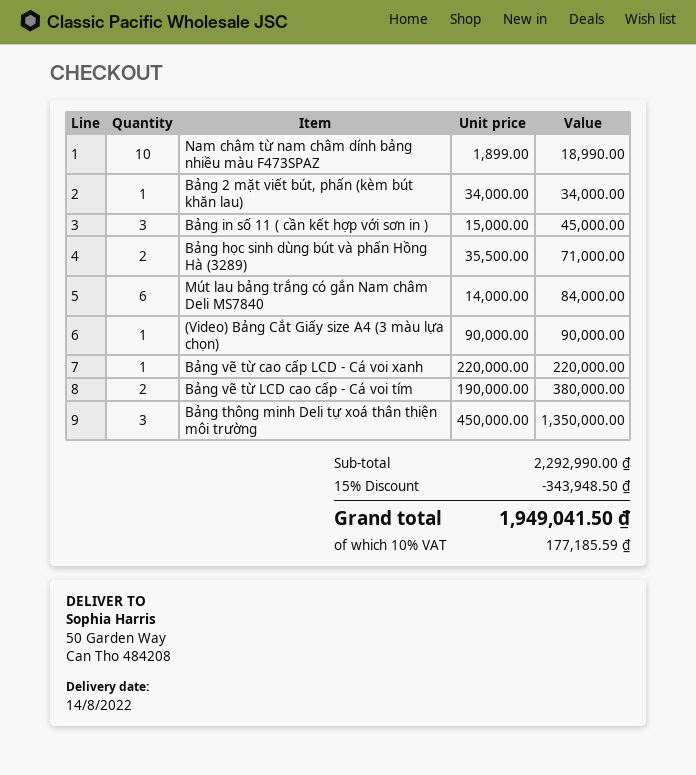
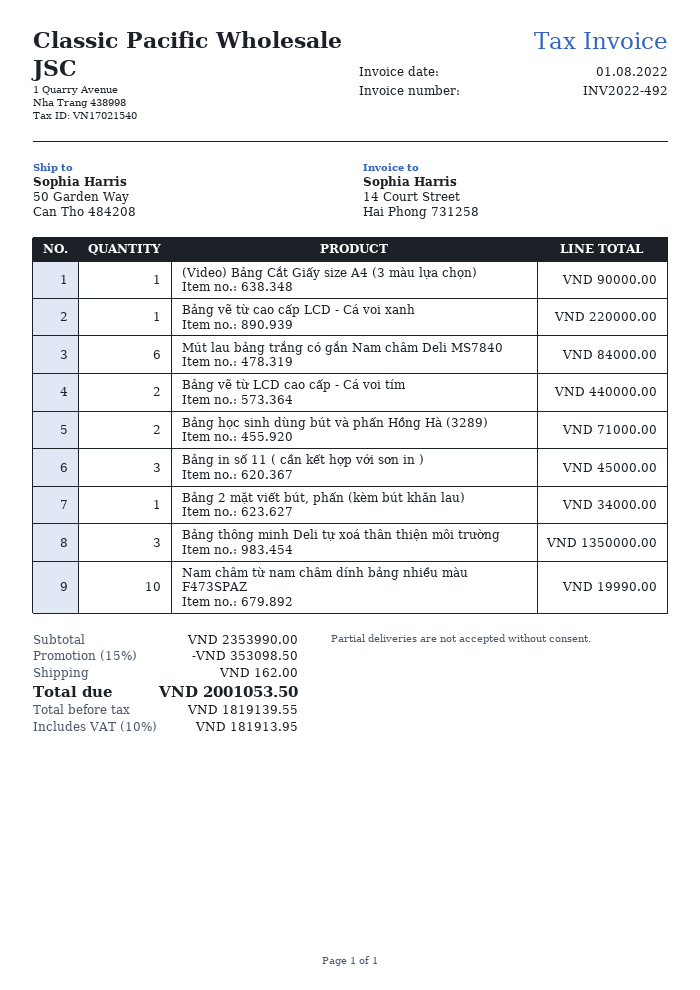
Nam châm từ nam châm dính bảng nhiều màu F473SPAZ: 10 for 18990.00 -> 10 for 19990.00
Bảng vẽ từ LCD cao cấp - Cá voi tím: 2 for 380000.00 -> 2 for 440000.00
subtotal: 2292990.00 -> 2353990.00
discount: 15% = 343948.50 -> 15% = 353098.50
shipping: none -> 162.00
tax: 10% = 177185.59 -> 10% = 181913.95
total: 1949041.50 -> 2001053.50

